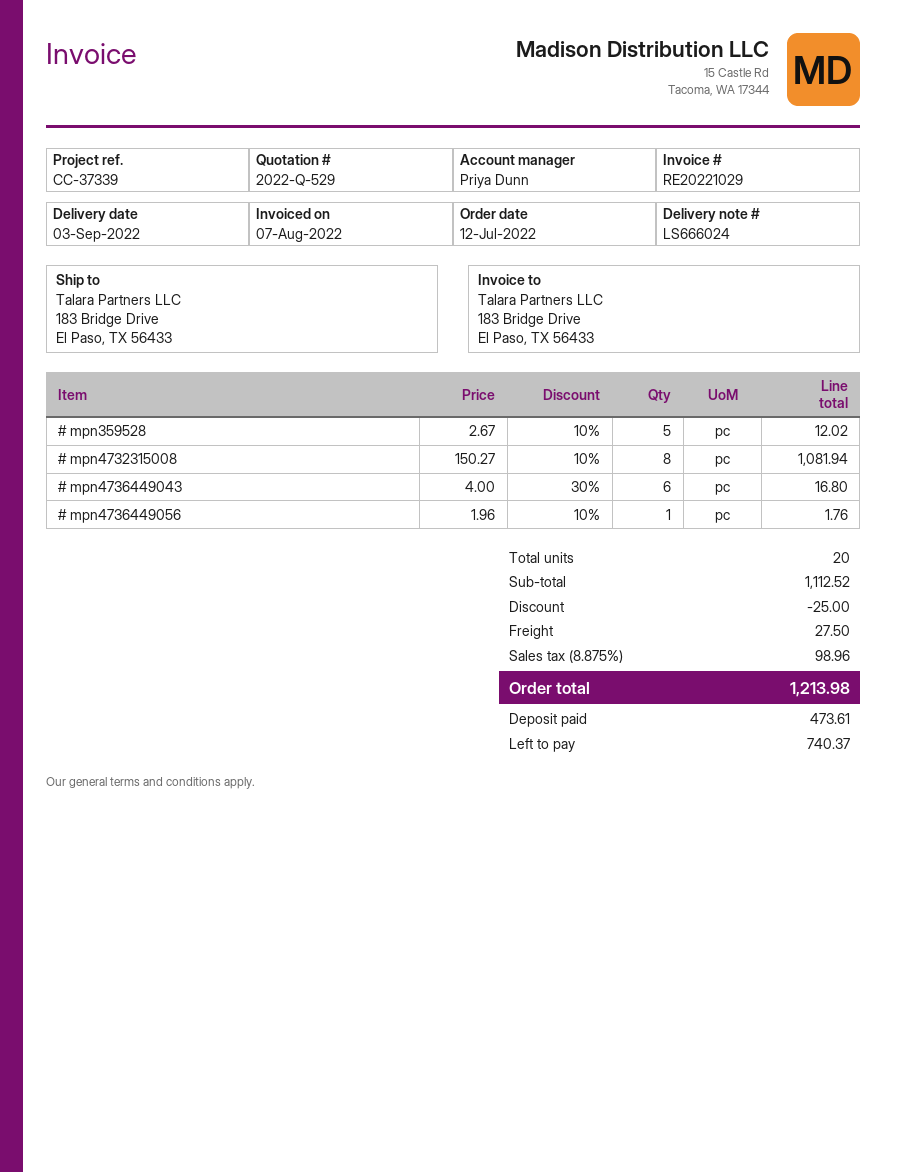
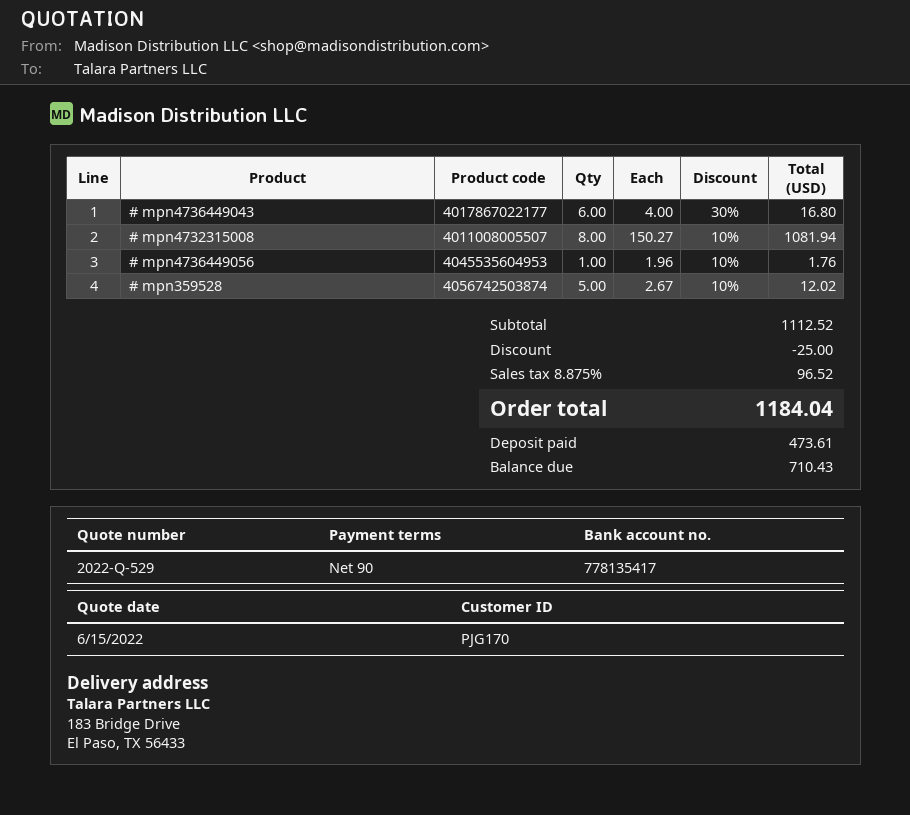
shipping: 27.50 -> none
tax: 8.875% = 98.96 -> 8.875% = 96.52
total: 1213.98 -> 1184.04
balance: 740.37 -> 710.43

